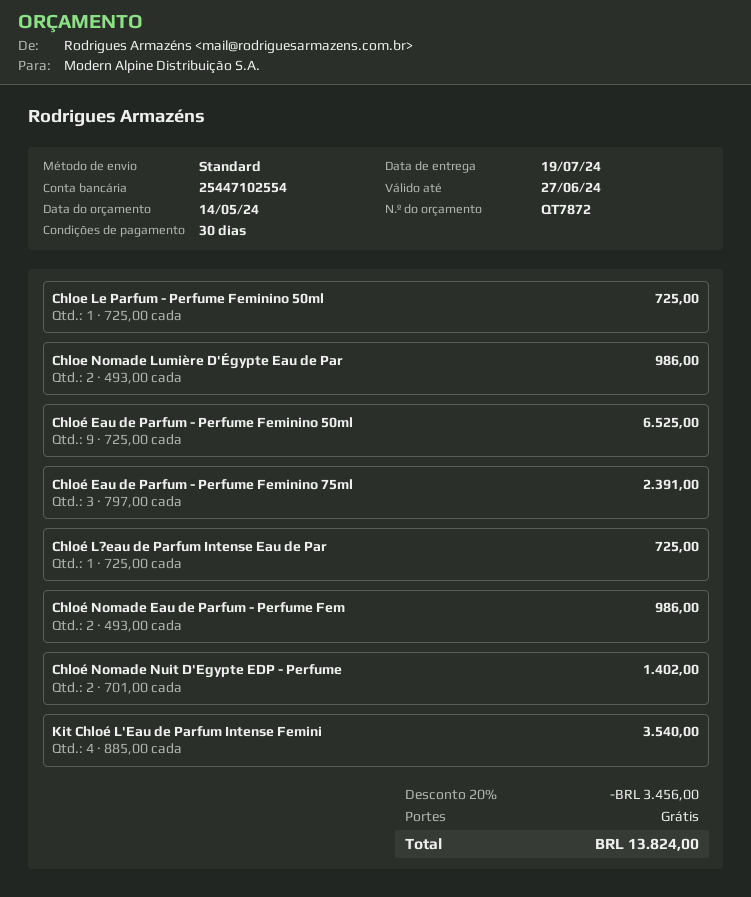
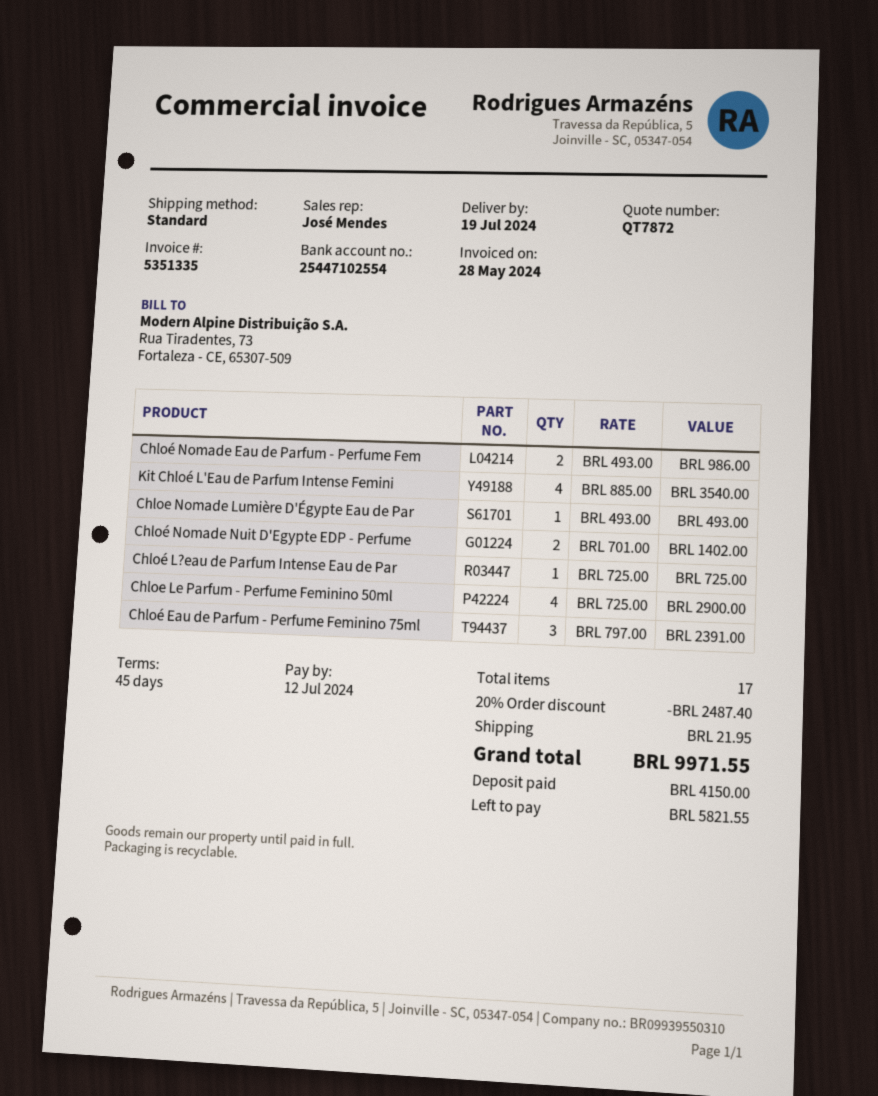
payment terms: 30 days -> 45 days
Chloe Le Parfum - Perfume Feminino 50ml: 1 x 725.00 = 725.00 -> 4 x 725.00 = 2900.00
Chloe Nomade Lumière D'Égypte Eau de Par: 2 x 493.00 = 986.00 -> 1 x 493.00 = 493.00
Chloé Eau de Parfum - Perfume Feminino 50ml: 9 x 725.00 = 6525.00 -> none
discount: 20% = 3456.00 -> 20% = 2487.40
shipping: 0.00 -> 21.95
total: 13824.00 -> 9971.55

